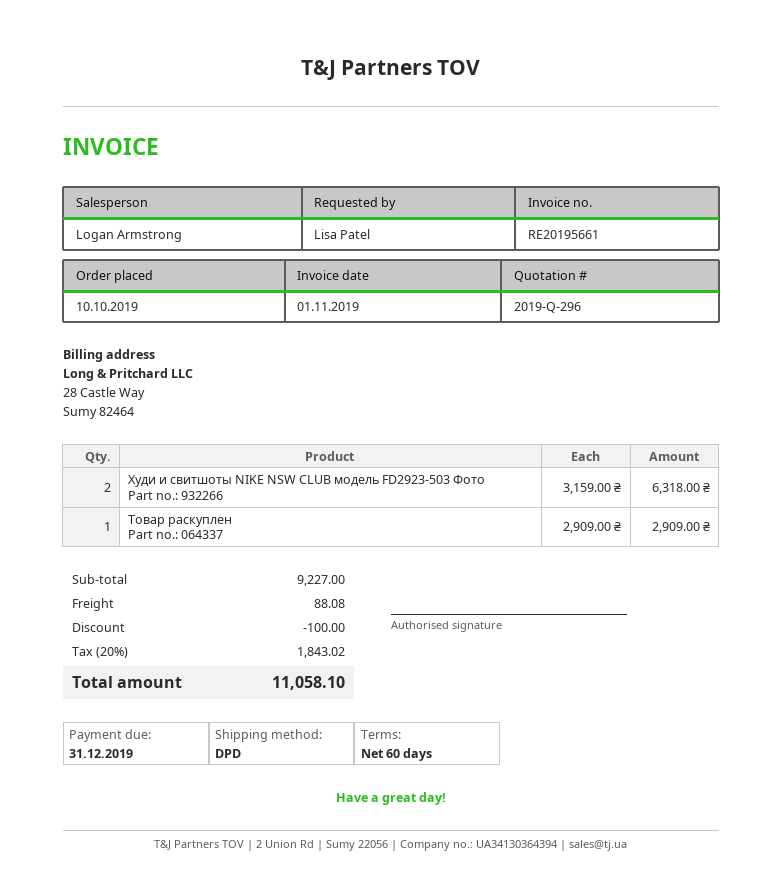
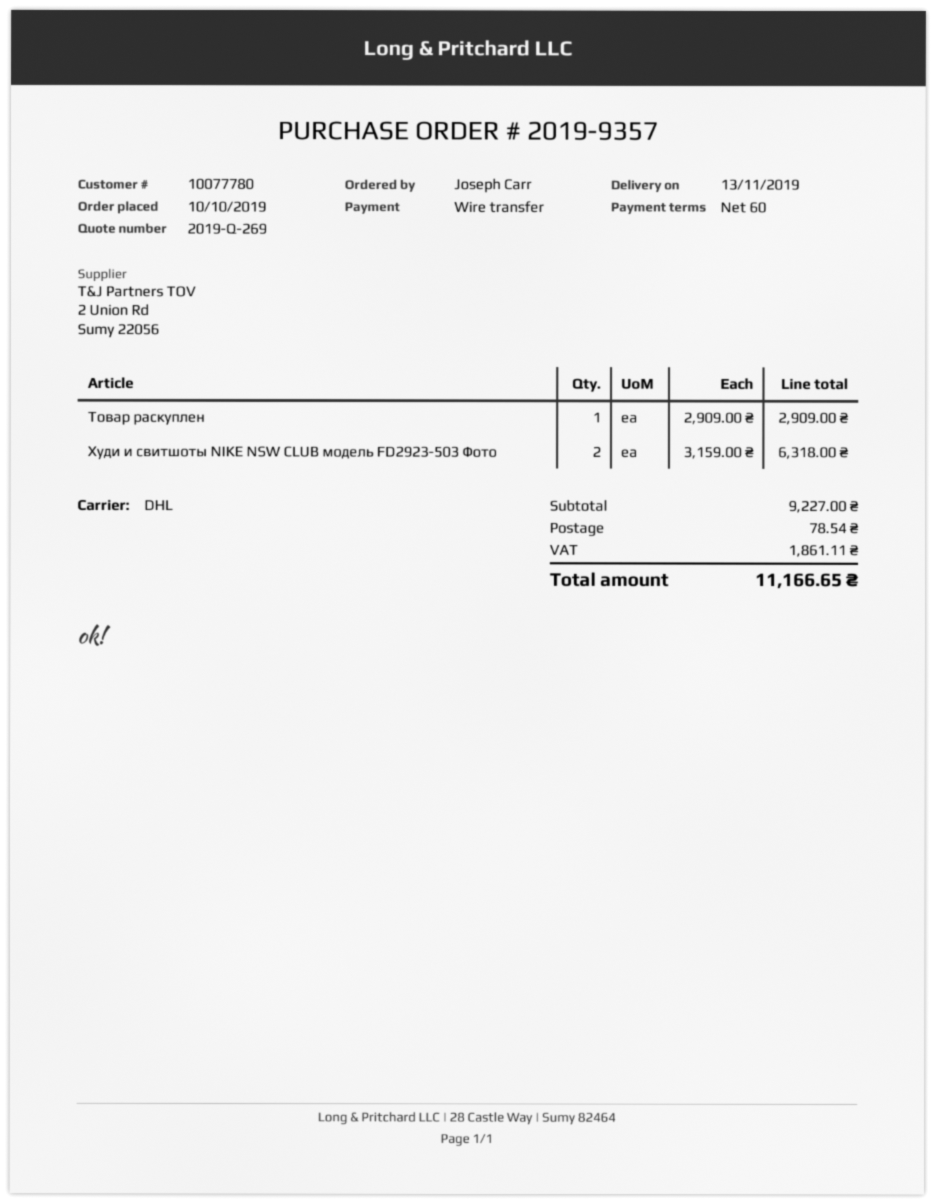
quote number: 2019-Q-296 -> 2019-Q-269
ordered by: Lisa Patel -> Joseph Carr
shipping method: DPD -> DHL
discount: 100.00 -> none
shipping: 88.08 -> 78.54
tax: 1843.02 -> 1861.11
total: 11058.10 -> 11166.65

